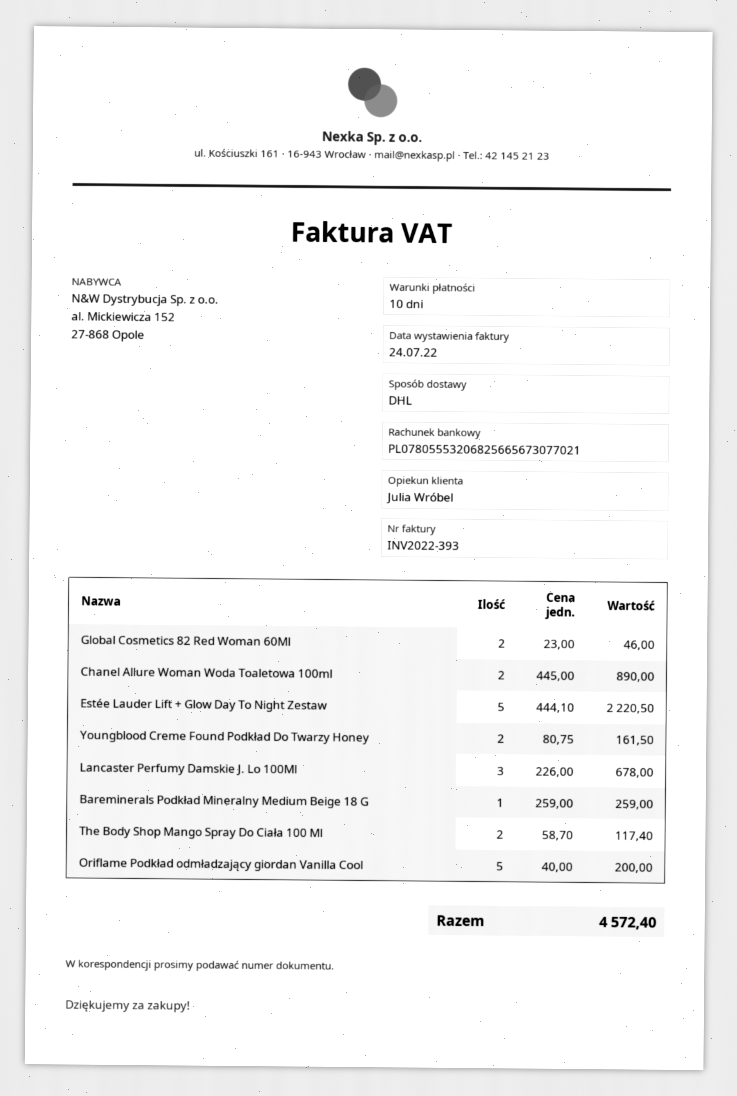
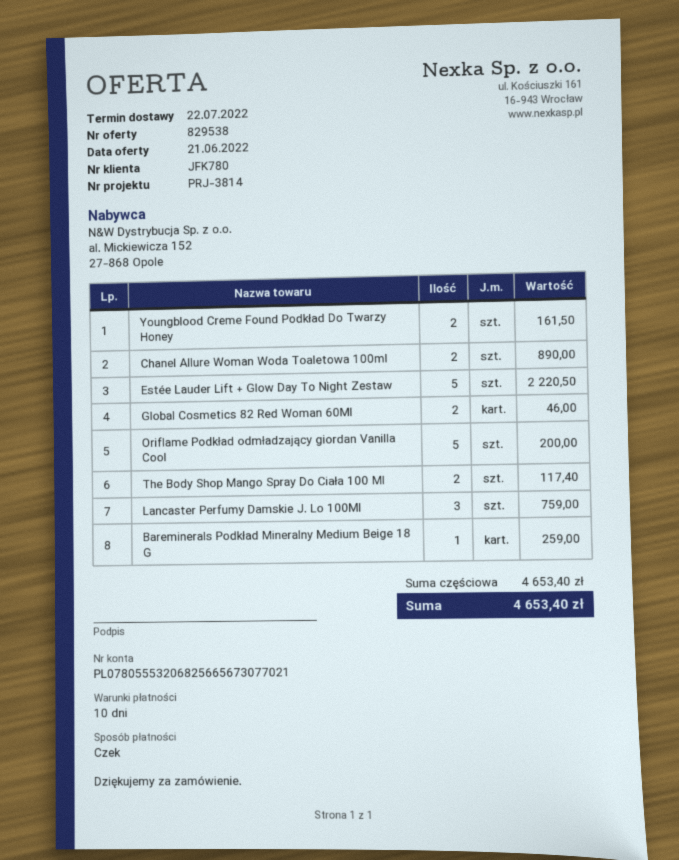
Lancaster Perfumy Damskie J. Lo 100Ml: 3 for 678.00 -> 3 for 759.00
total: 4572.40 -> 4653.40

